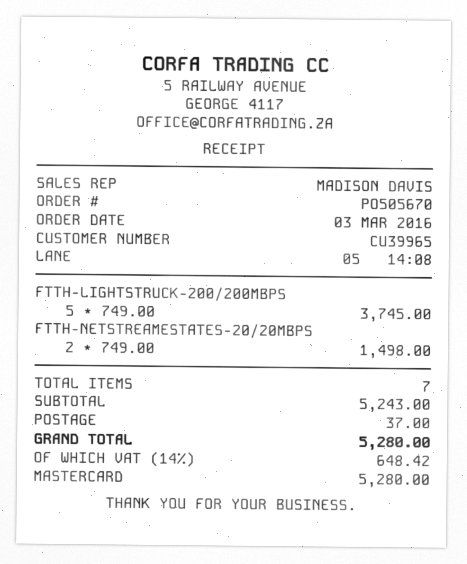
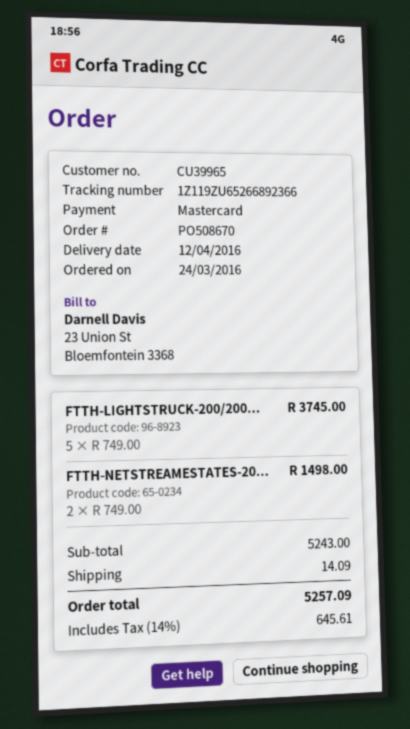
order number: PO505670 -> PO508670
order date: 2016-03-03 -> 2016-03-24
shipping: 37.00 -> 14.09
tax: 14% = 648.42 -> 14% = 645.61
total: 5280.00 -> 5257.09

